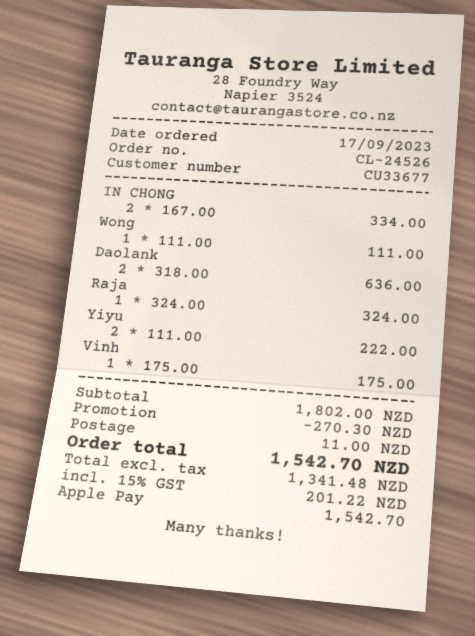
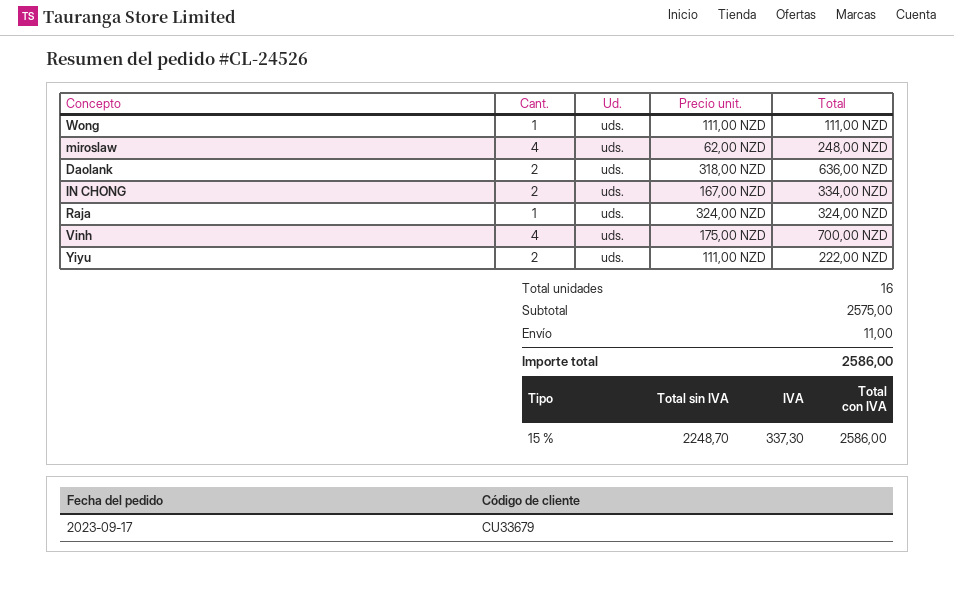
customer number: CU33677 -> CU33679
Vinh: 1 x 175.00 = 175.00 -> 4 x 175.00 = 700.00
miroslaw: none -> 4 x 62.00 = 248.00
subtotal: 1802.00 -> 2575.00
discount: 270.30 -> none
net: 1341.48 -> 2248.70
tax: 15% = 201.22 -> 15% = 337.30
total: 1542.70 -> 2586.00

